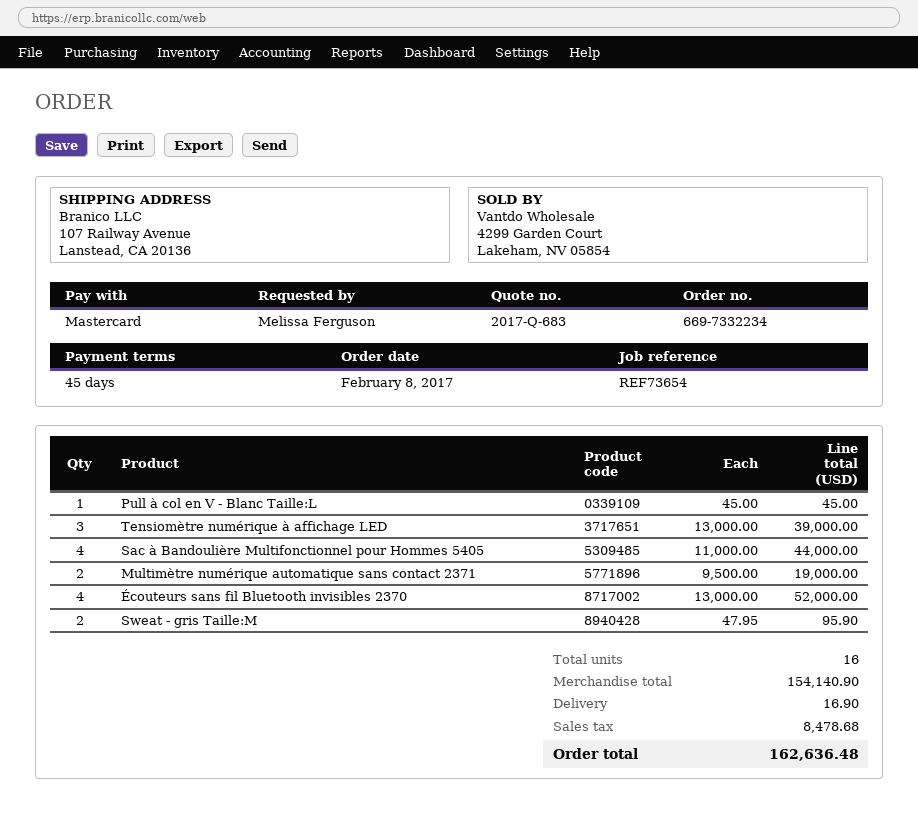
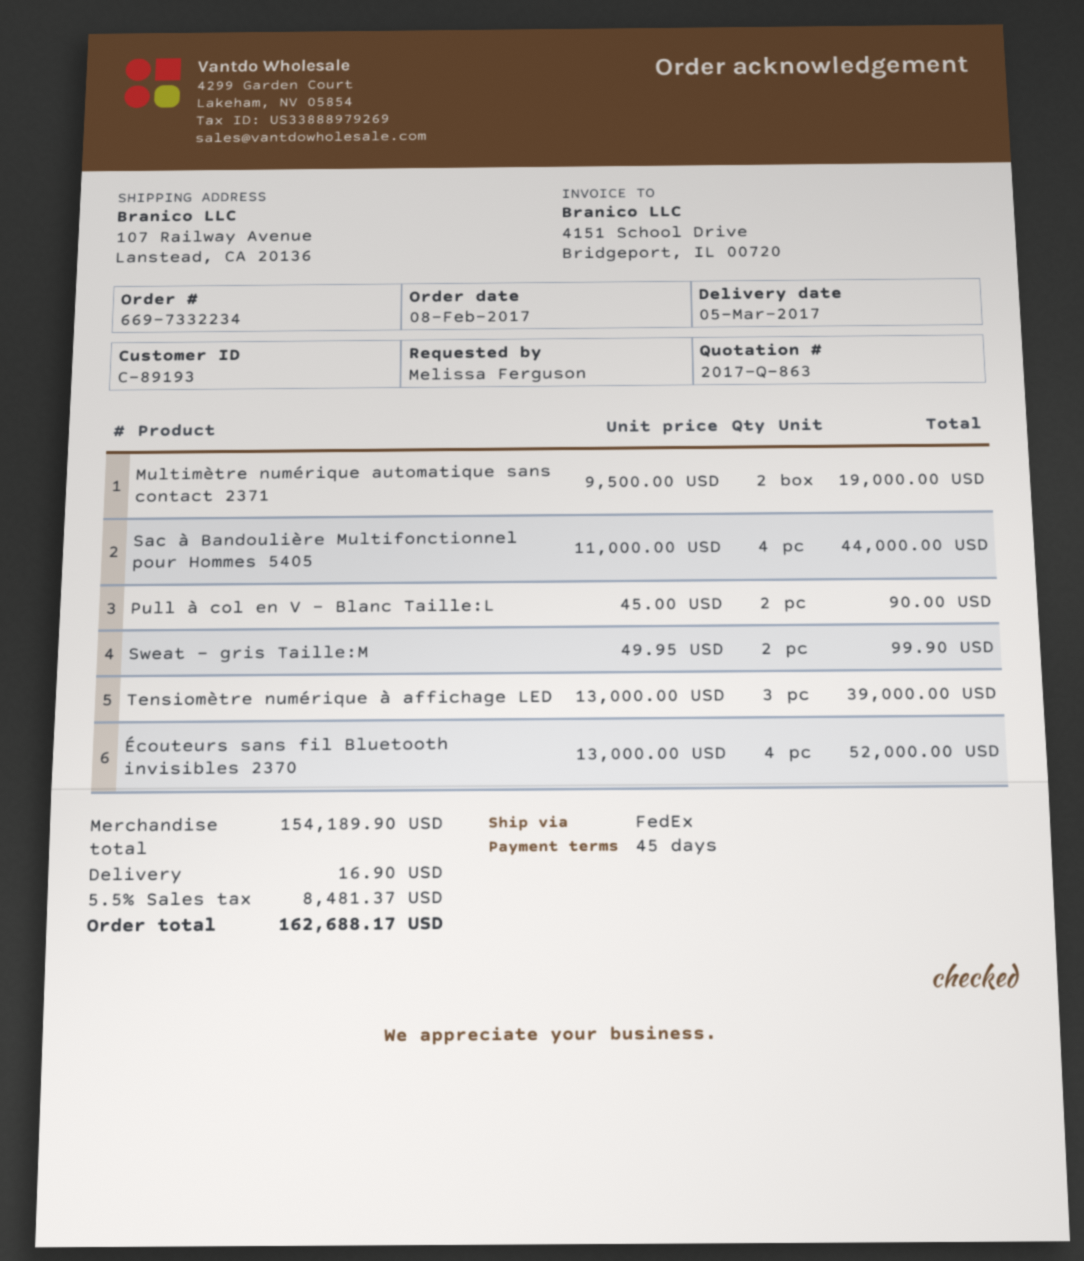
quote number: 2017-Q-683 -> 2017-Q-863
Pull à col en V - Blanc Taille:L: 1 x 45.00 = 45.00 -> 2 x 45.00 = 90.00
Sweat - gris Taille:M: 2 x 47.95 = 95.90 -> 2 x 49.95 = 99.90
subtotal: 154140.90 -> 154189.90
tax: 8478.68 -> 8481.37
total: 162636.48 -> 162688.17

